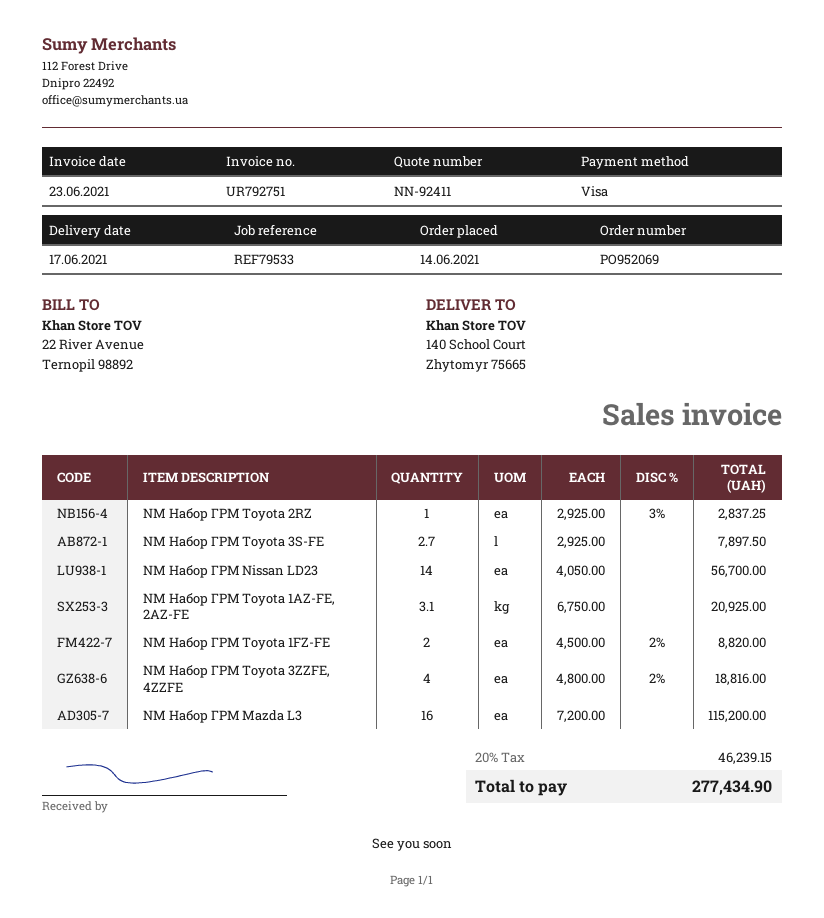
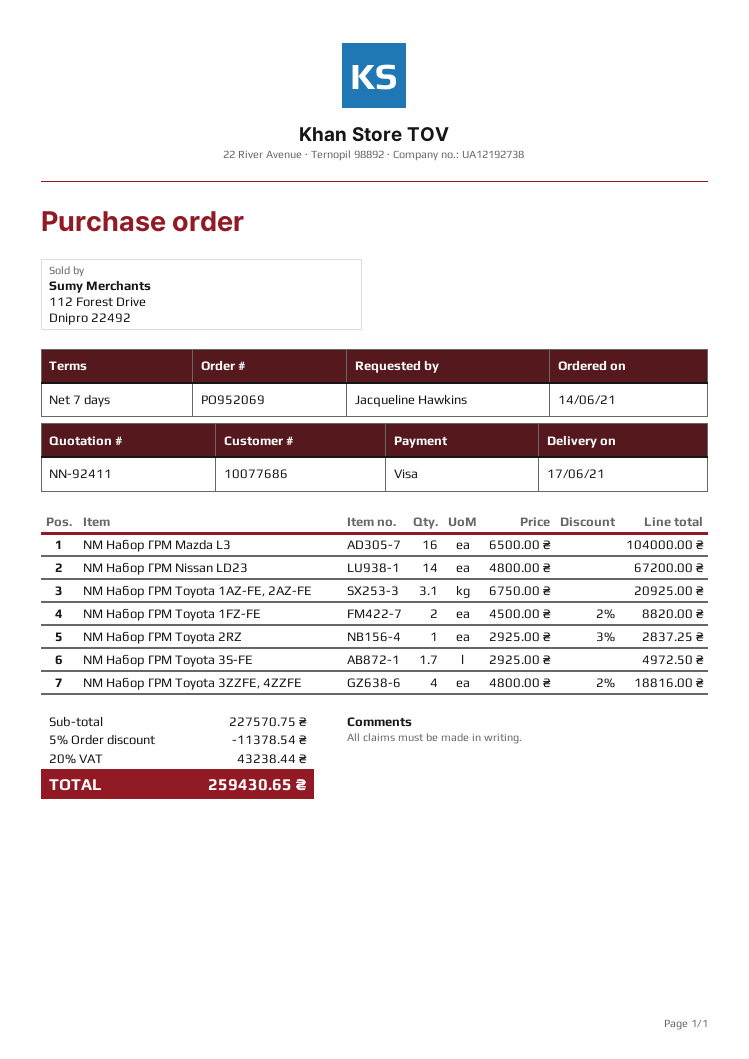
NM Набор ГРМ Toyota 3S-FE: 2.7 x 2925.00 = 7897.50 -> 1.7 x 2925.00 = 4972.50
NM Набор ГРМ Nissan LD23: 14 x 4050.00 = 56700.00 -> 14 x 4800.00 = 67200.00
NM Набор ГРМ Mazda L3: 16 x 7200.00 = 115200.00 -> 16 x 6500.00 = 104000.00
discount: none -> 5% = 11378.54
tax: 20% = 46239.15 -> 20% = 43238.44
total: 277434.90 -> 259430.65

